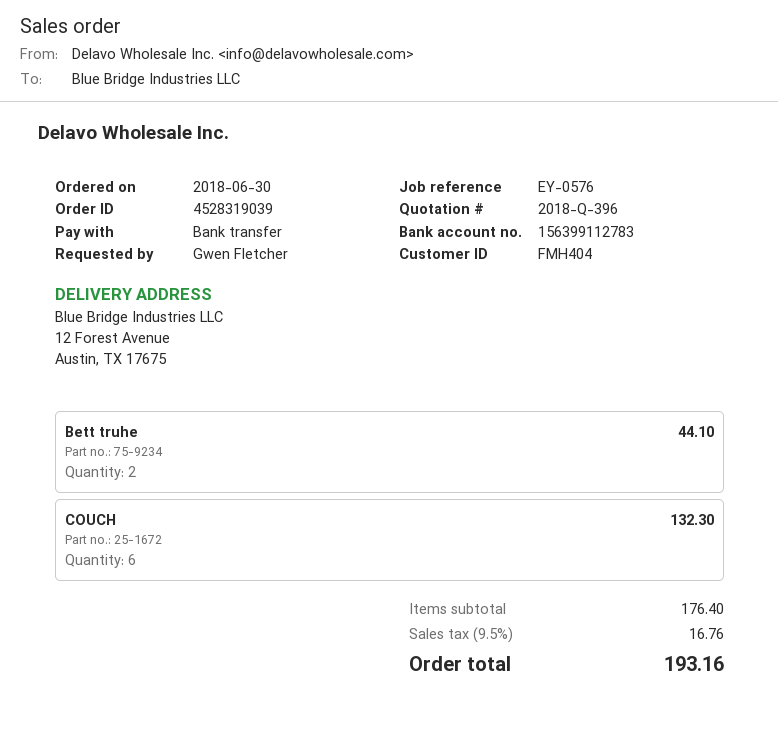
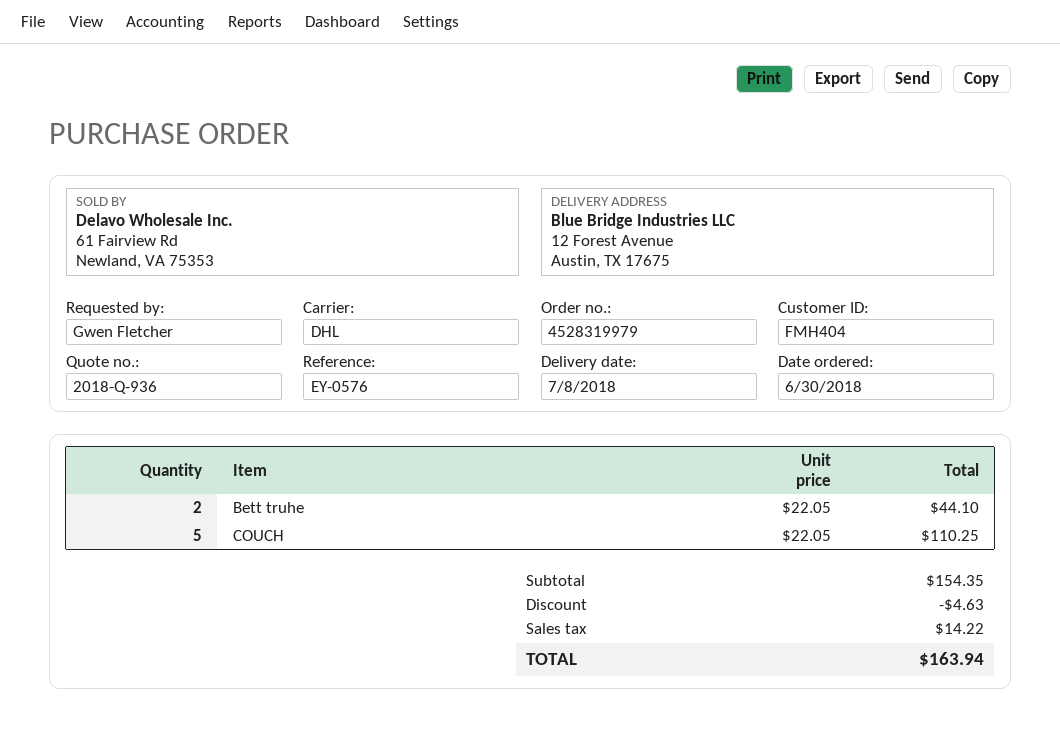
quote number: 2018-Q-396 -> 2018-Q-936
order number: 4528319039 -> 4528319979
COUCH: 6 for 132.30 -> 5 for 110.25
subtotal: 176.40 -> 154.35
discount: none -> 4.63
tax: 16.76 -> 14.22
total: 193.16 -> 163.94

